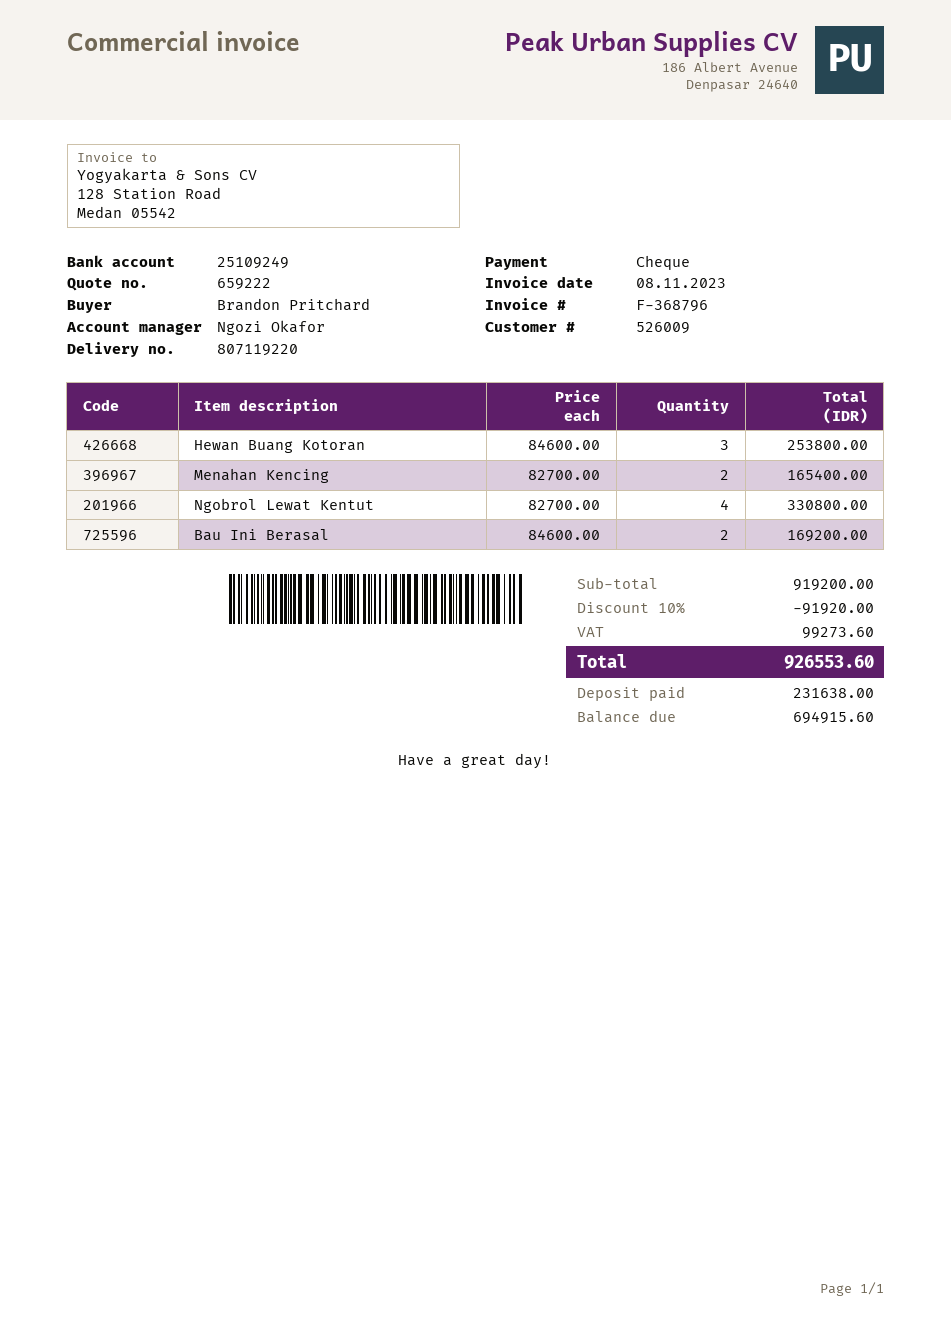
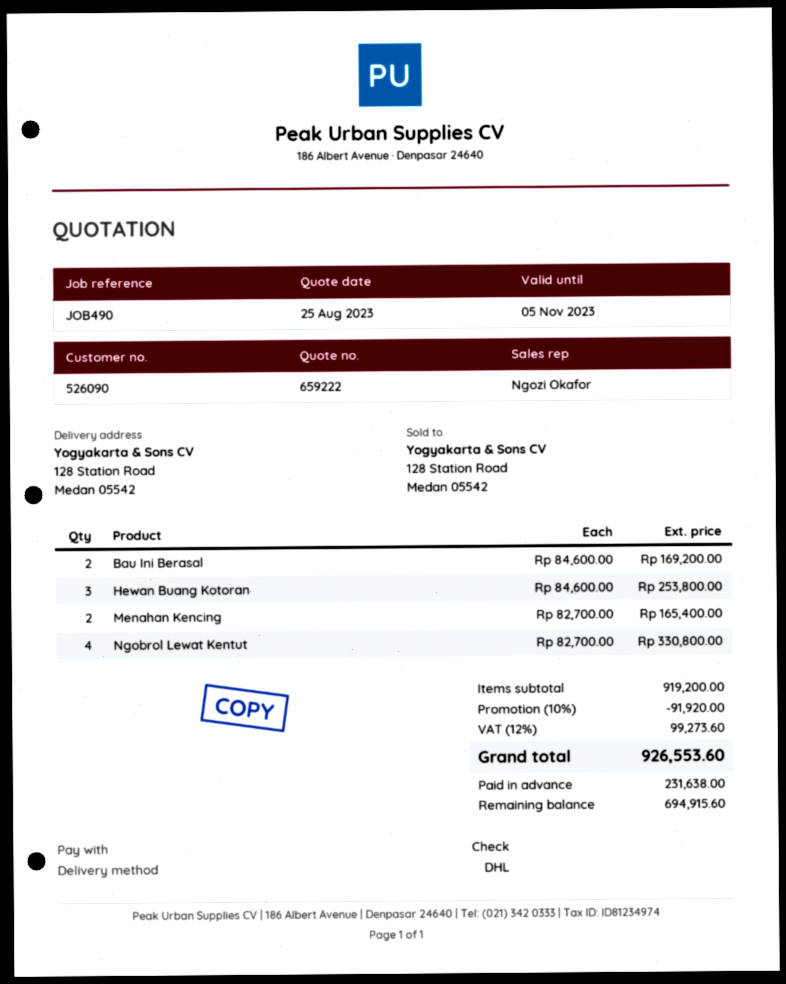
customer number: 526009 -> 526090

